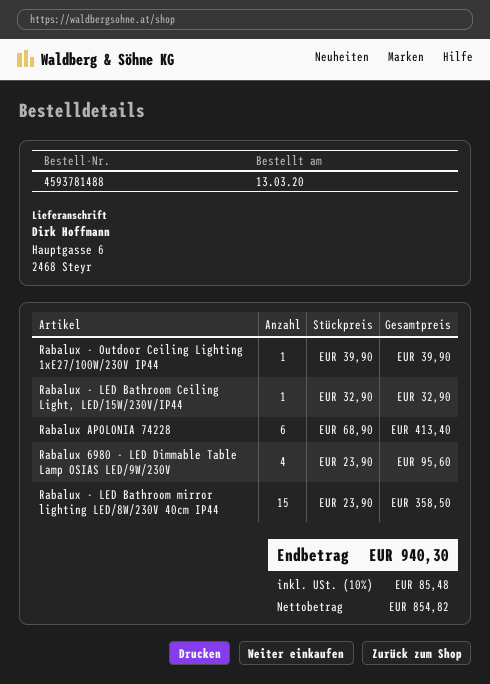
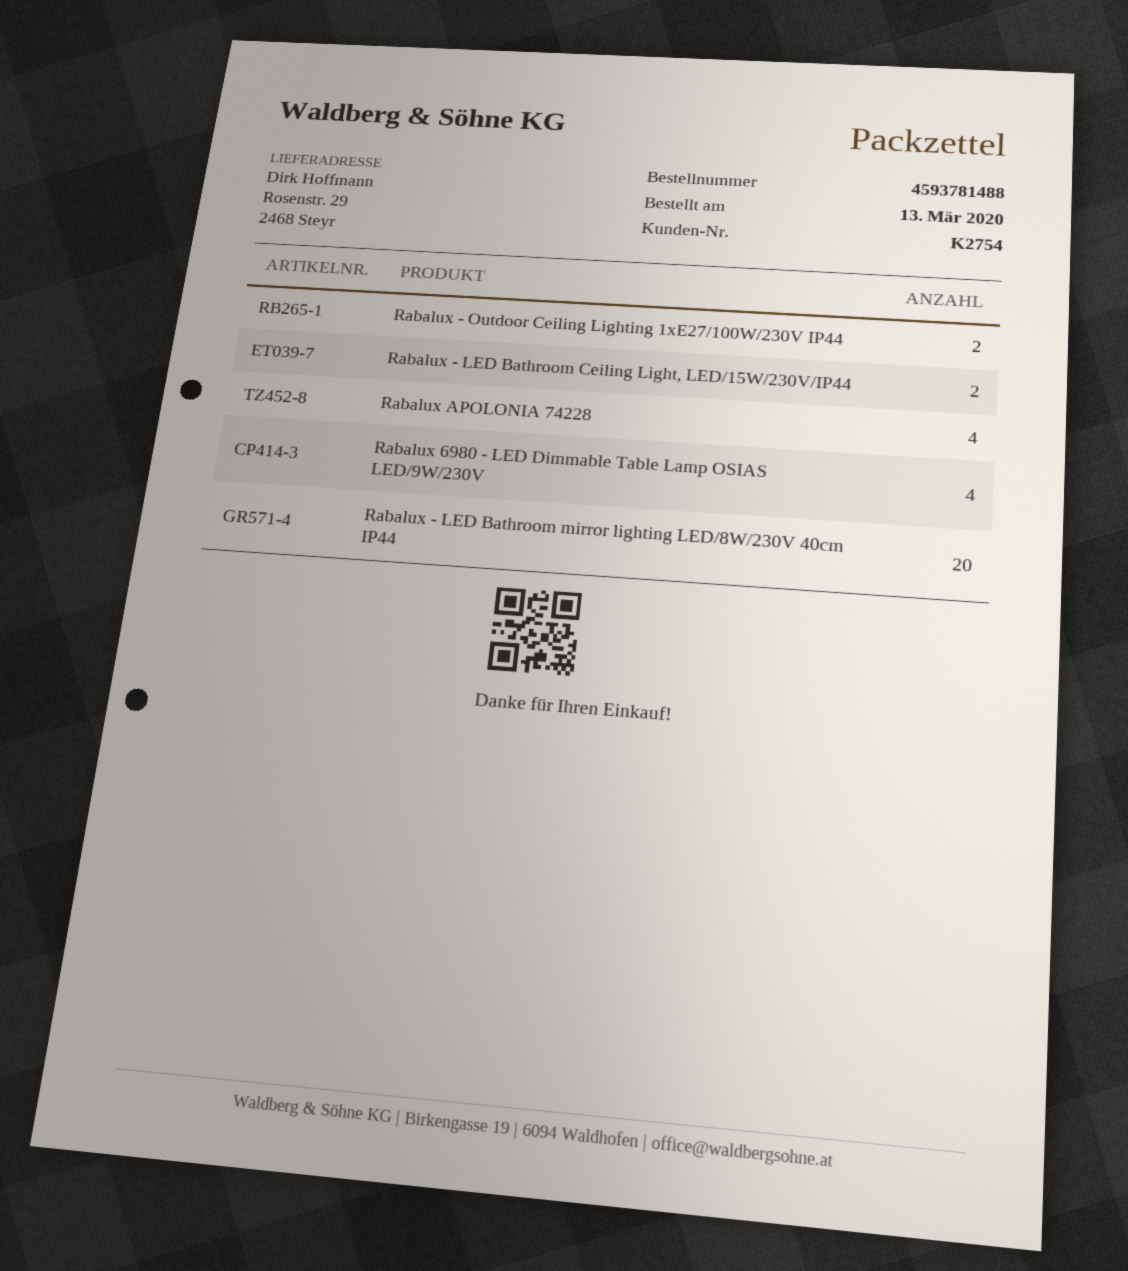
ship to: Hauptgasse 6, 2468 Steyr -> Rosenstr. 29, 2468 Steyr
Rabalux - Outdoor Ceiling Lighting 1xE27/100W/230V IP44: 1 -> 2
Rabalux - LED Bathroom Ceiling Light, LED/15W/230V/IP44: 1 -> 2
Rabalux APOLONIA 74228: 6 -> 4
Rabalux - LED Bathroom mirror lighting LED/8W/230V 40cm IP44: 15 -> 20

